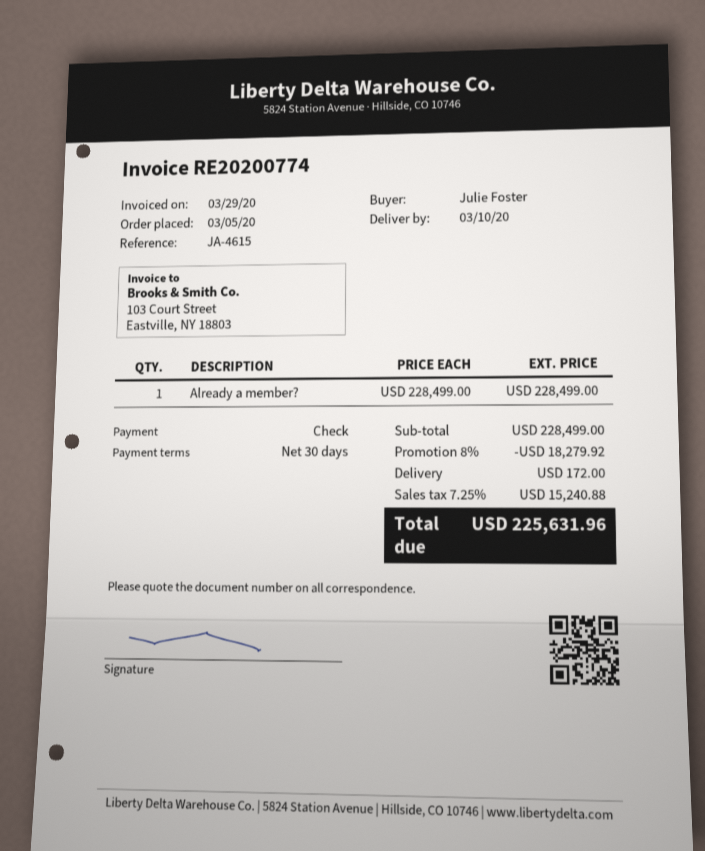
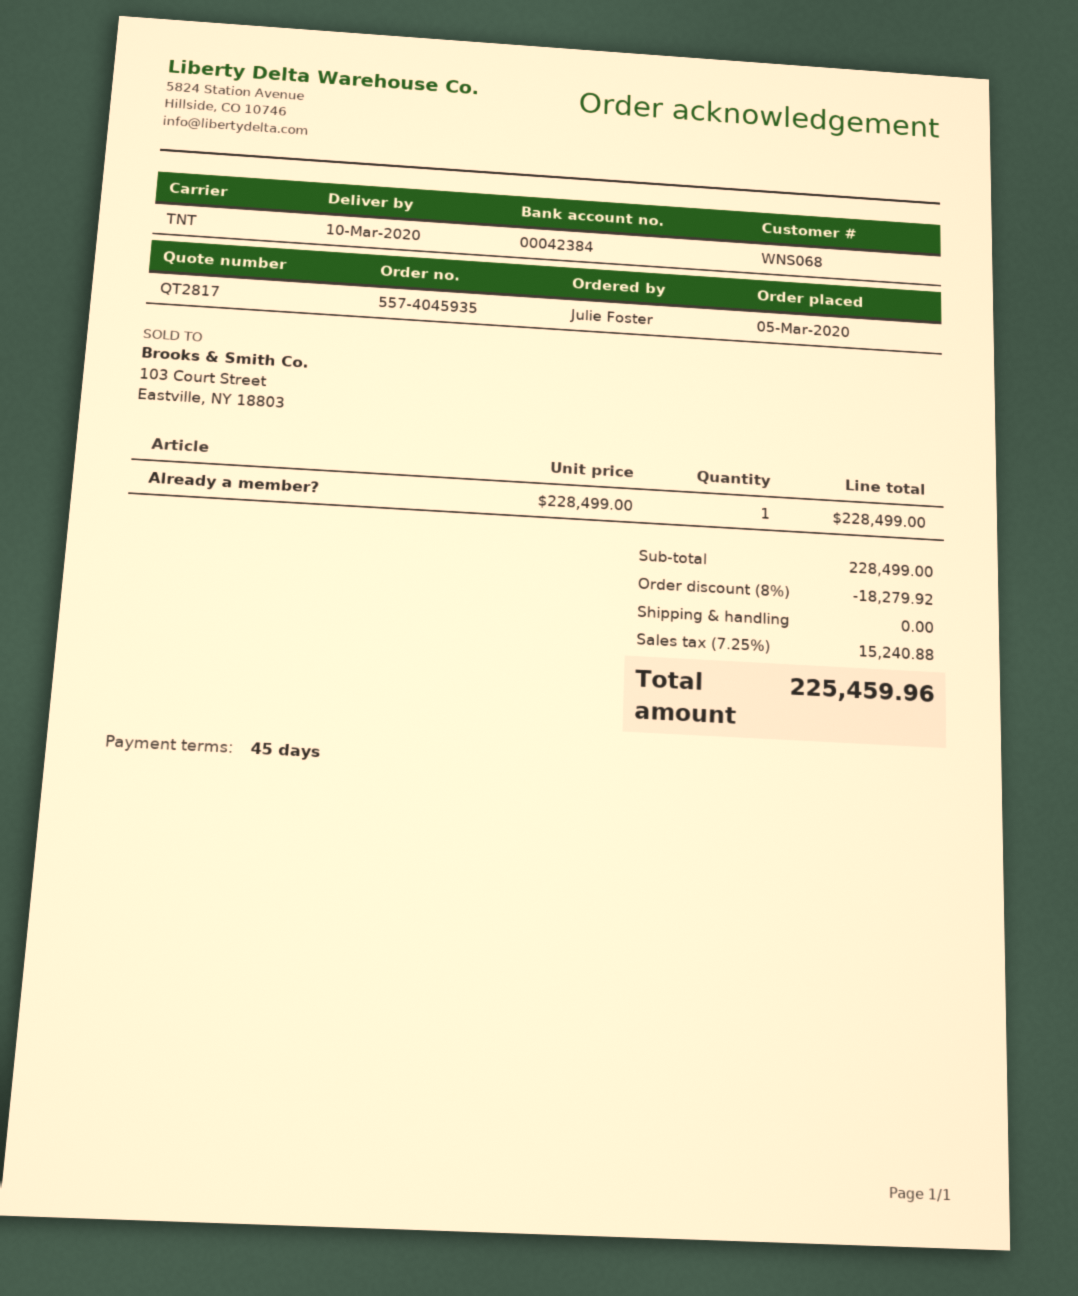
payment terms: 30 days -> 45 days
shipping: 172.00 -> 0.00
total: 225631.96 -> 225459.96

